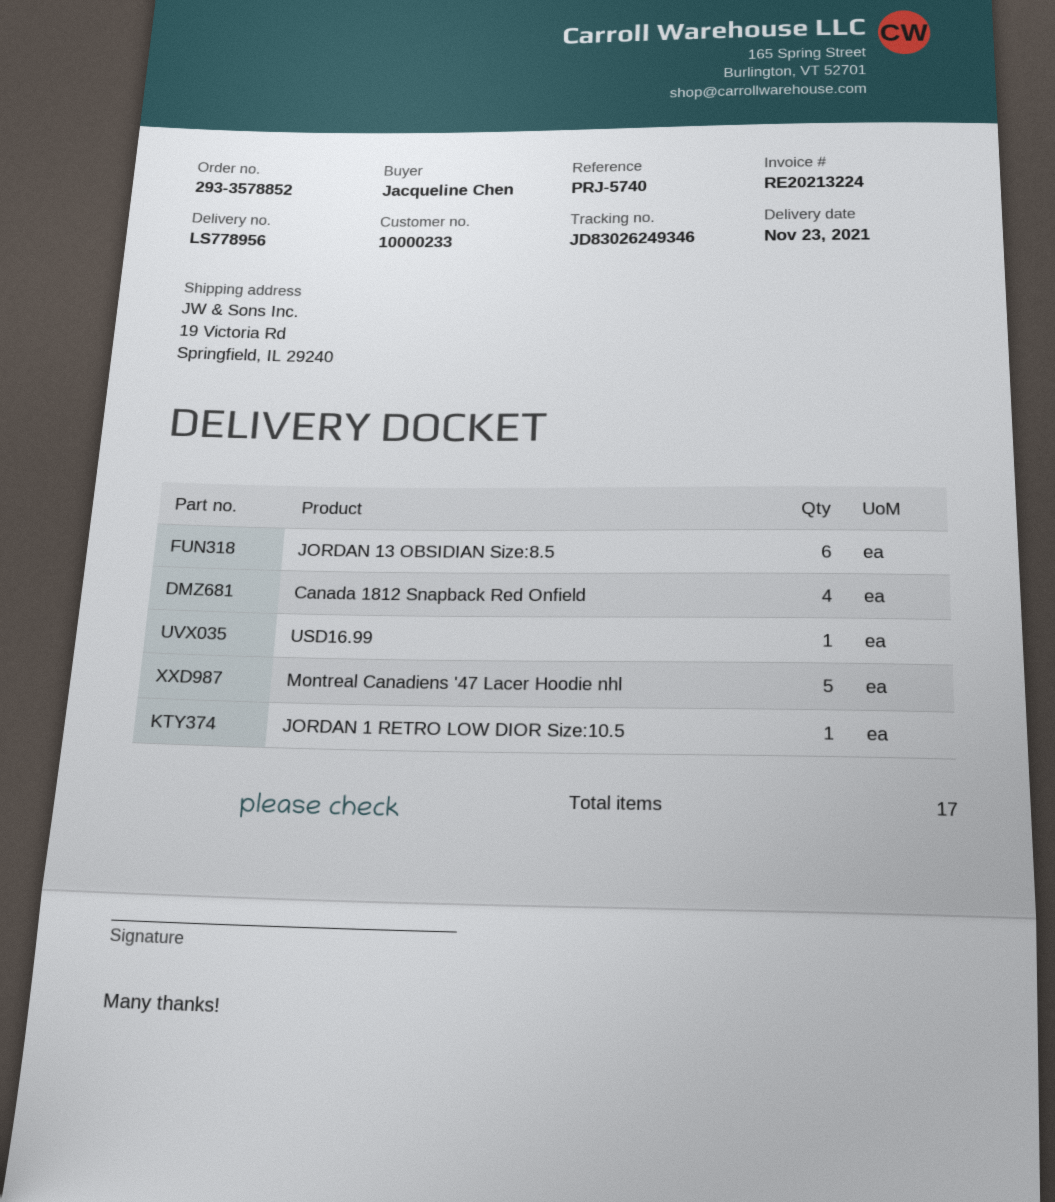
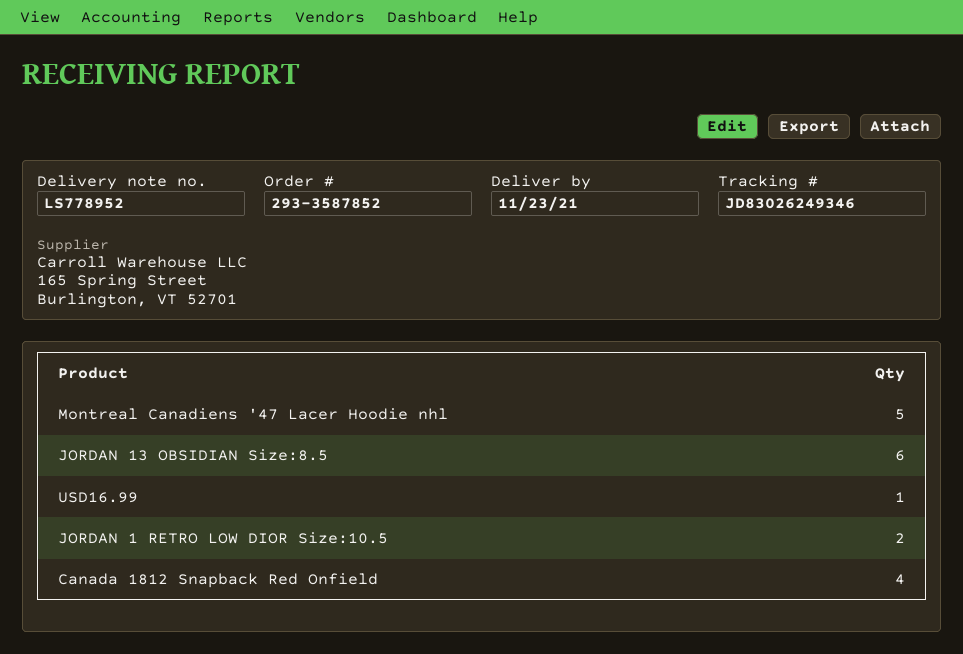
order number: 293-3578852 -> 293-3587852
delivery note number: LS778956 -> LS778952
JORDAN 1 RETRO LOW DIOR Size:10.5: 1 -> 2

